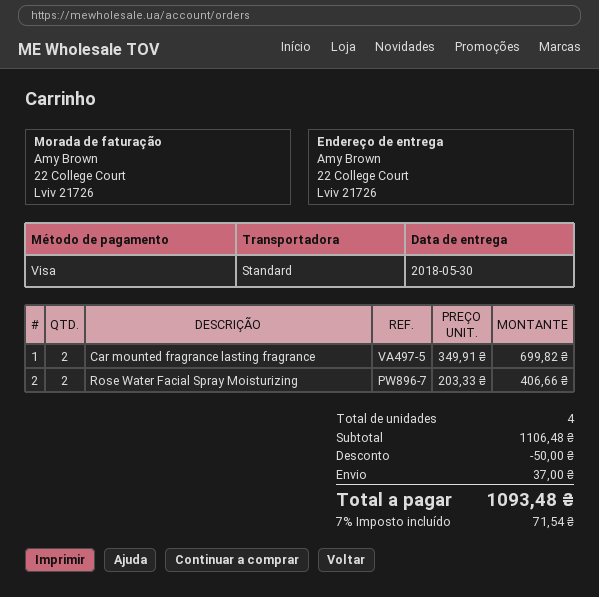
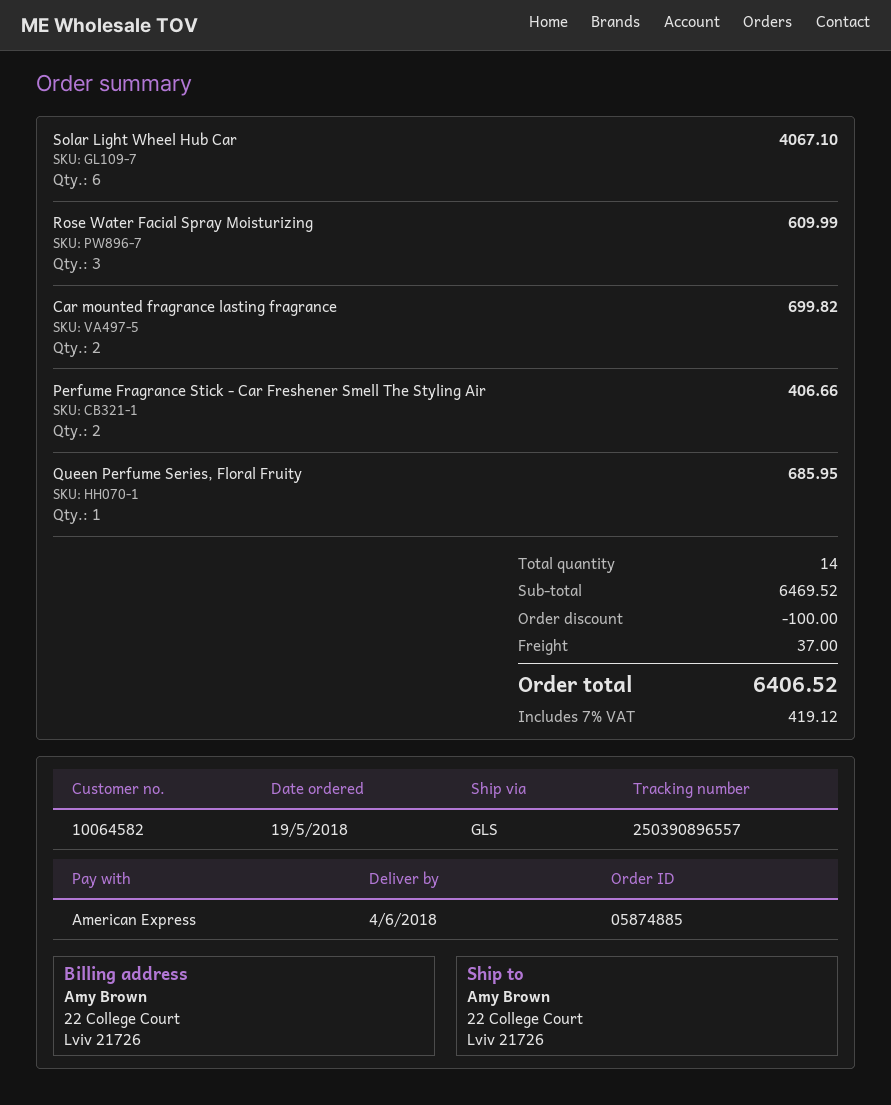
delivery date: 2018-05-30 -> 2018-06-04
payment method: Visa -> American Express
shipping method: standard -> GLS
Rose Water Facial Spray Moisturizing: 2 for 406.66 -> 3 for 609.99
Solar Light Wheel Hub Car: none -> 6 for 4067.10
Perfume Fragrance Stick - Car Freshener Smell The Styling Air: none -> 2 for 406.66
Queen Perfume Series, Floral Fruity: none -> 1 for 685.95
total quantity: 4 -> 14
subtotal: 1106.48 -> 6469.52
discount: 50.00 -> 100.00
tax: 7% = 71.54 -> 7% = 419.12
total: 1093.48 -> 6406.52

